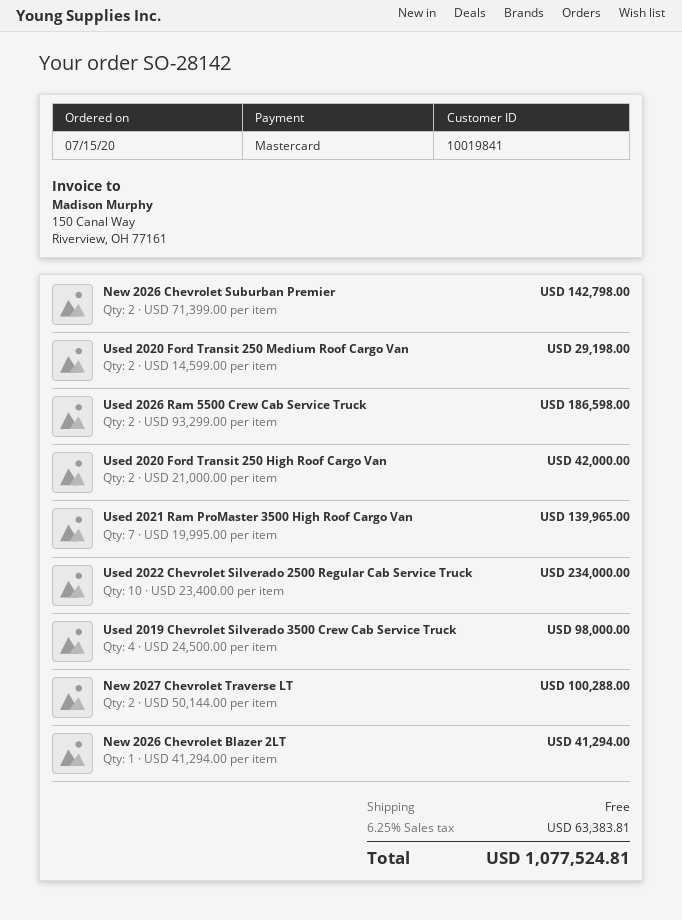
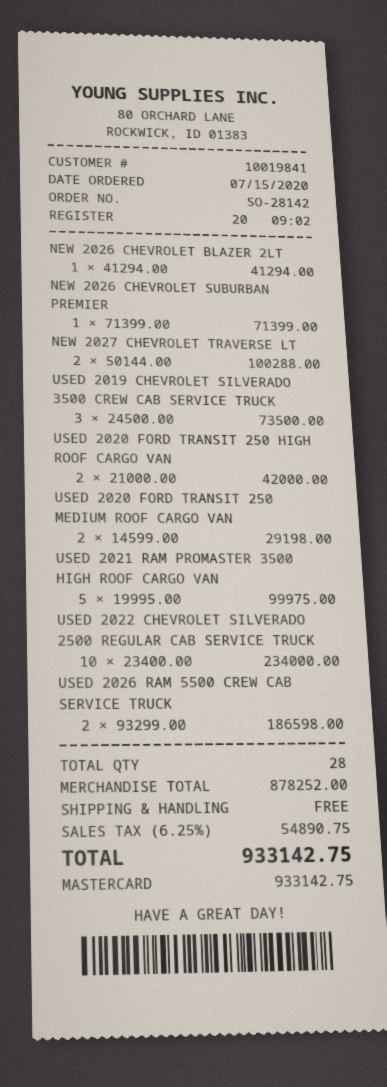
New 2026 Chevrolet Suburban Premier: 2 x 71399.00 = 142798.00 -> 1 x 71399.00 = 71399.00
Used 2021 Ram ProMaster 3500 High Roof Cargo Van: 7 x 19995.00 = 139965.00 -> 5 x 19995.00 = 99975.00
Used 2019 Chevrolet Silverado 3500 Crew Cab Service Truck: 4 x 24500.00 = 98000.00 -> 3 x 24500.00 = 73500.00
tax: 6.25% = 63383.81 -> 6.25% = 54890.75
total: 1077524.81 -> 933142.75

